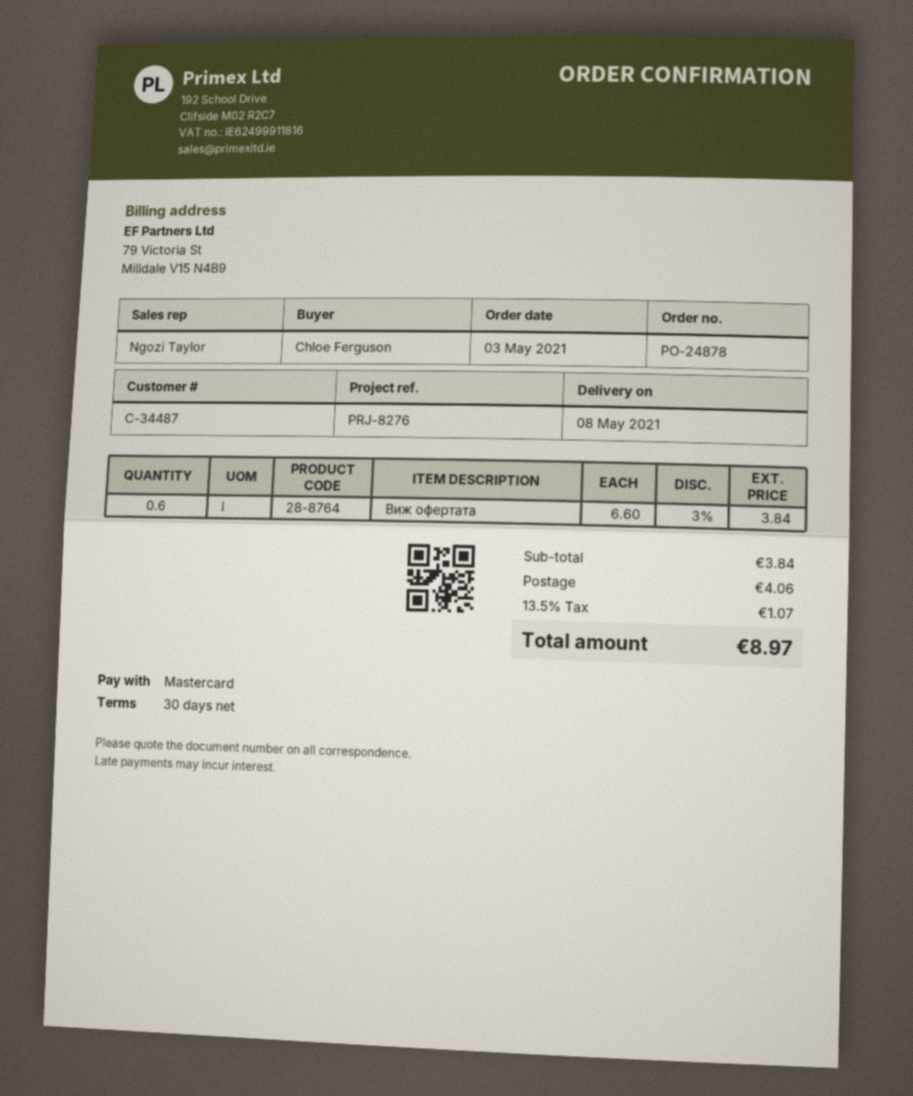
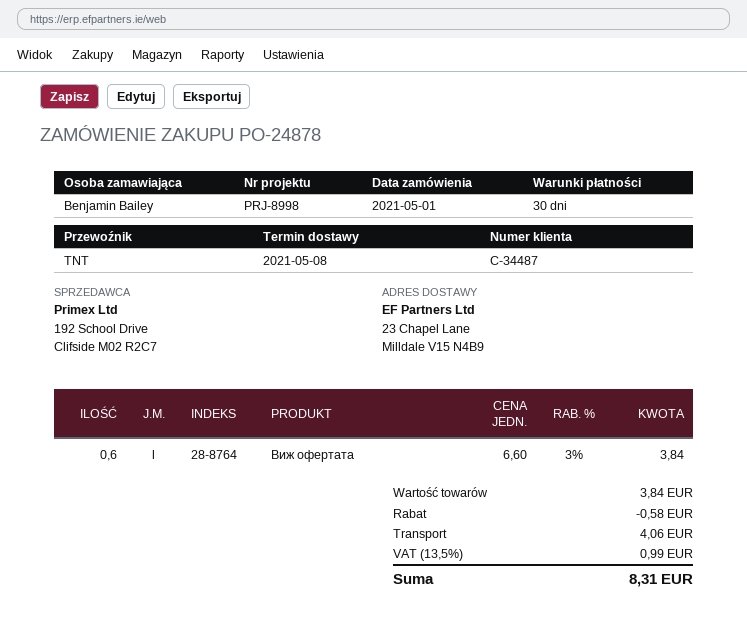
order date: 2021-05-03 -> 2021-05-01
reference: PRJ-8276 -> PRJ-8998
ordered by: Chloe Ferguson -> Benjamin Bailey
discount: none -> 0.58
tax: 13.5% = 1.07 -> 13.5% = 0.99
total: 8.97 -> 8.31

